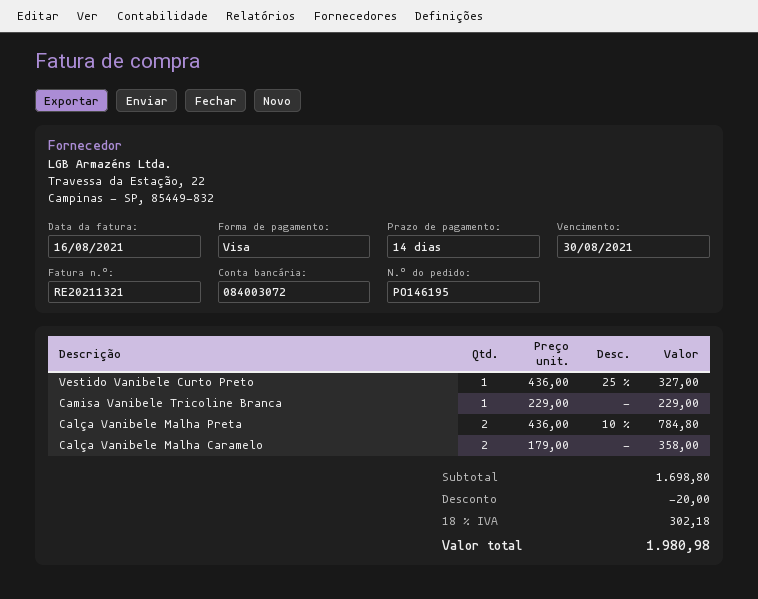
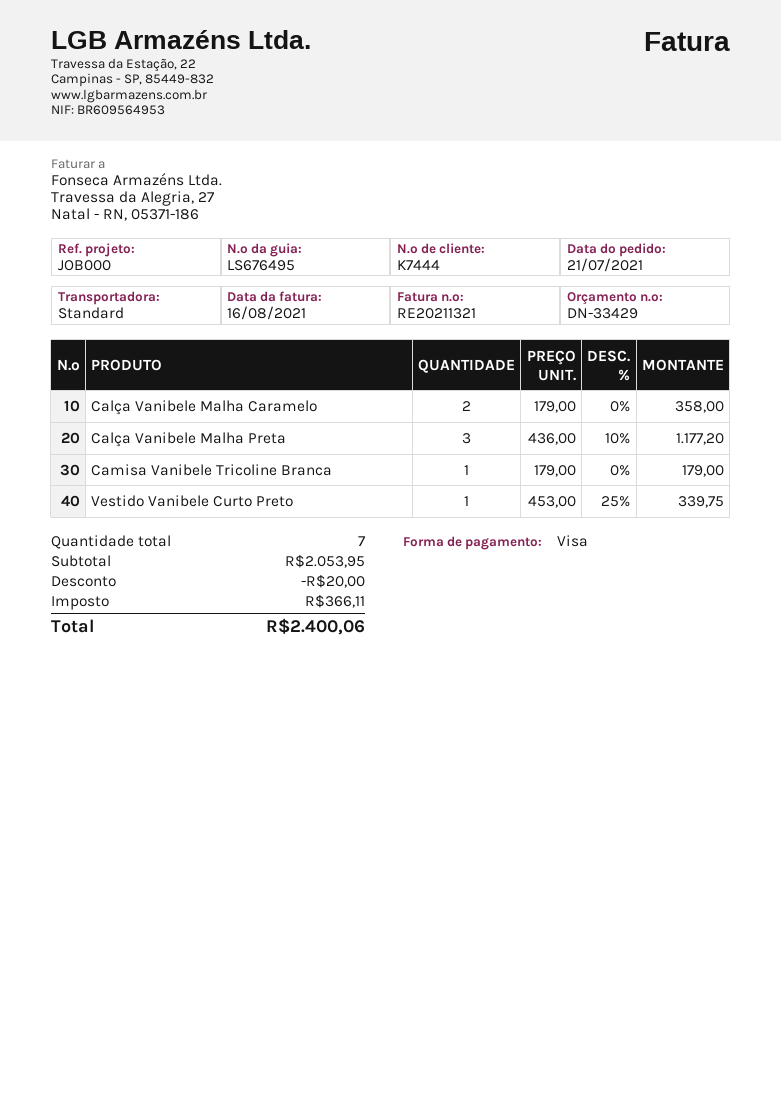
Vestido Vanibele Curto Preto: 1 x 436.00 - 25% = 327.00 -> 1 x 453.00 - 25% = 339.75
Camisa Vanibele Tricoline Branca: 1 x 229.00 = 229.00 -> 1 x 179.00 = 179.00
Calça Vanibele Malha Preta: 2 x 436.00 - 10% = 784.80 -> 3 x 436.00 - 10% = 1177.20
subtotal: 1698.80 -> 2053.95
tax: 302.18 -> 366.11
total: 1980.98 -> 2400.06

